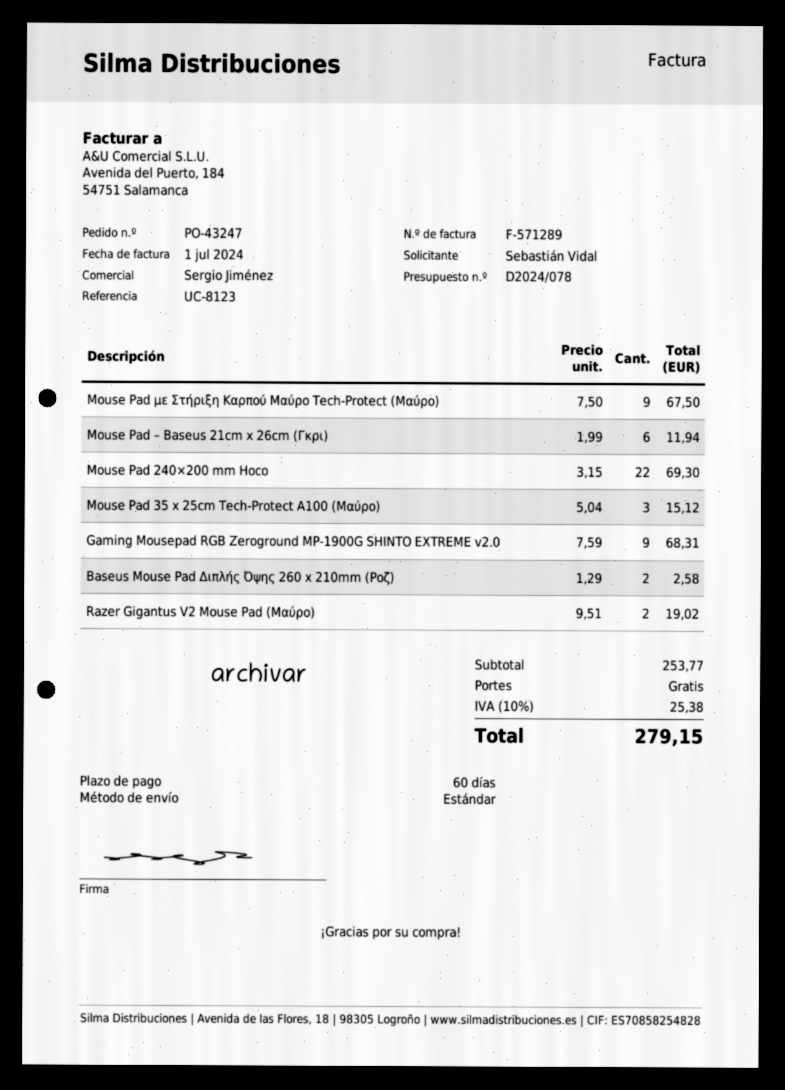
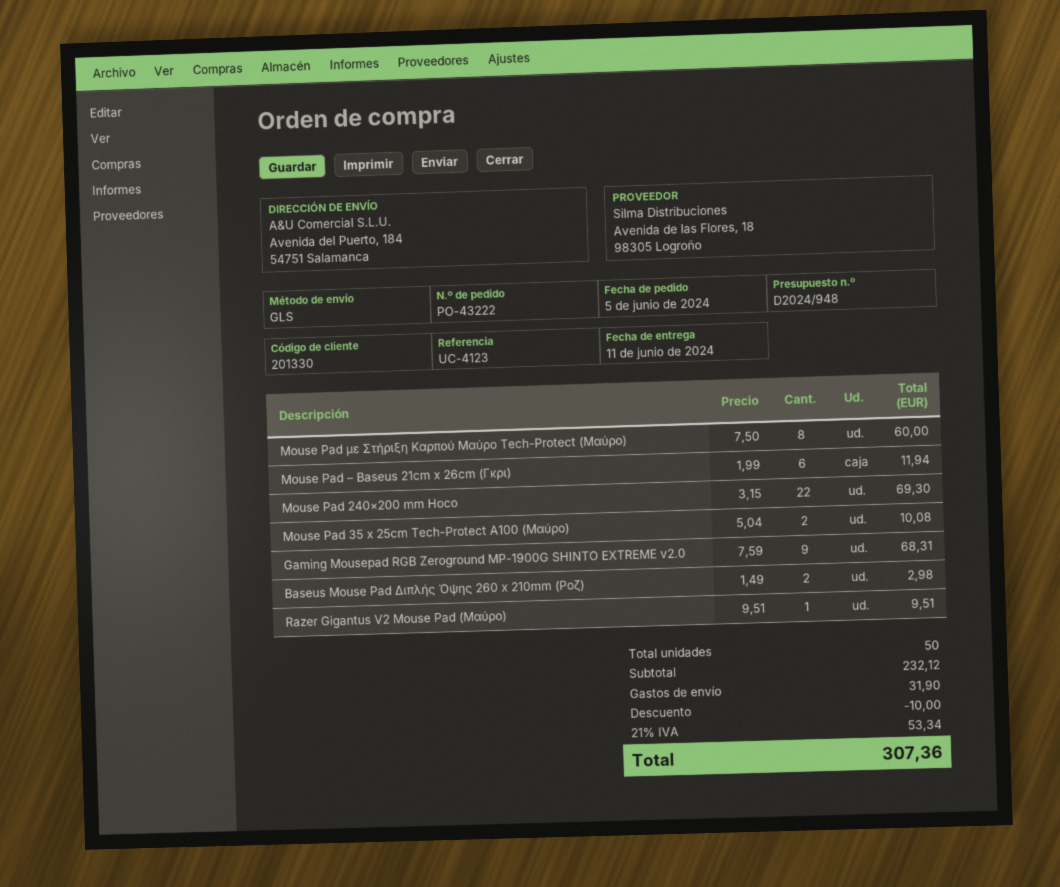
quote number: D2024/078 -> D2024/948
order number: PO-43247 -> PO-43222
reference: UC-8123 -> UC-4123
shipping method: standard -> GLS
Mouse Pad με Στήριξη Καρπού Μαύρο Tech-Protect (Μαύρο): 9 x 7.50 = 67.50 -> 8 x 7.50 = 60.00
Mouse Pad 35 x 25cm Tech-Protect A100 (Μαύρο): 3 x 5.04 = 15.12 -> 2 x 5.04 = 10.08
Baseus Mouse Pad Διπλής Όψης 260 x 210mm (Ροζ): 2 x 1.29 = 2.58 -> 2 x 1.49 = 2.98
Razer Gigantus V2 Mouse Pad (Μαύρο): 2 x 9.51 = 19.02 -> 1 x 9.51 = 9.51
subtotal: 253.77 -> 232.12
discount: none -> 10.00
shipping: 0.00 -> 31.90
tax: 10% = 25.38 -> 21% = 53.34
total: 279.15 -> 307.36

